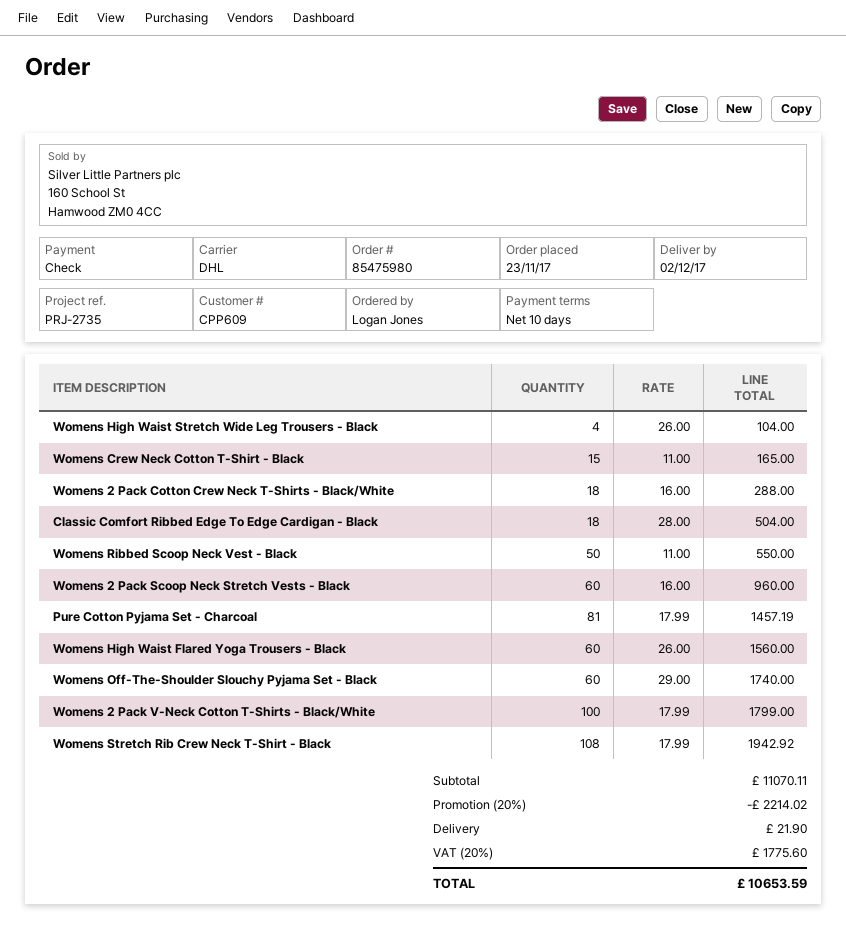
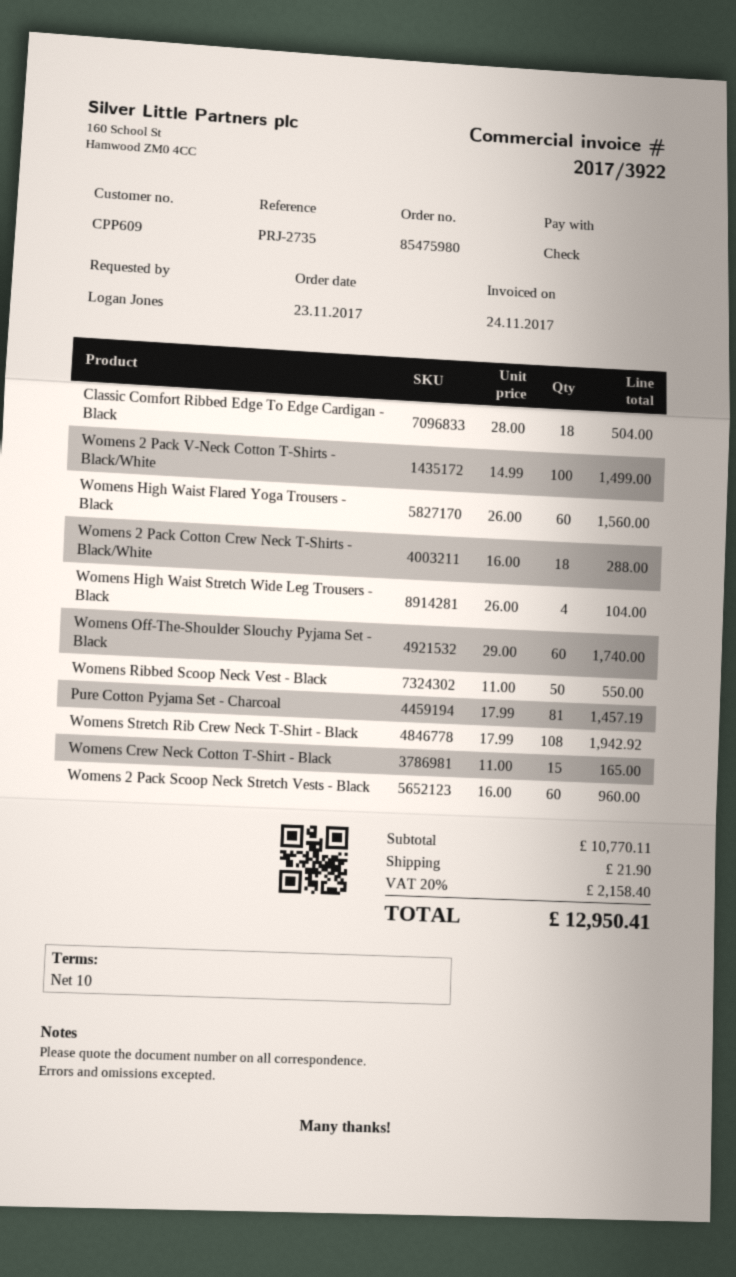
Womens 2 Pack V-Neck Cotton T-Shirts - Black/White: 100 x 17.99 = 1799.00 -> 100 x 14.99 = 1499.00
subtotal: 11070.11 -> 10770.11
discount: 20% = 2214.02 -> none
tax: 20% = 1775.60 -> 20% = 2158.40
total: 10653.59 -> 12950.41

